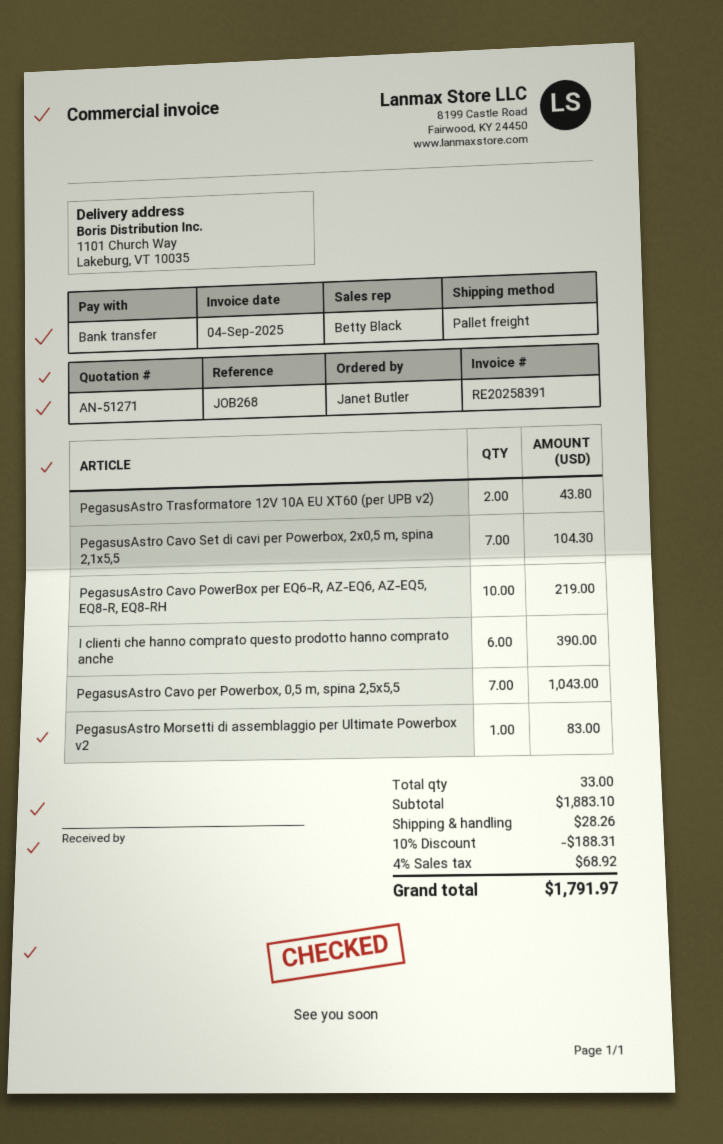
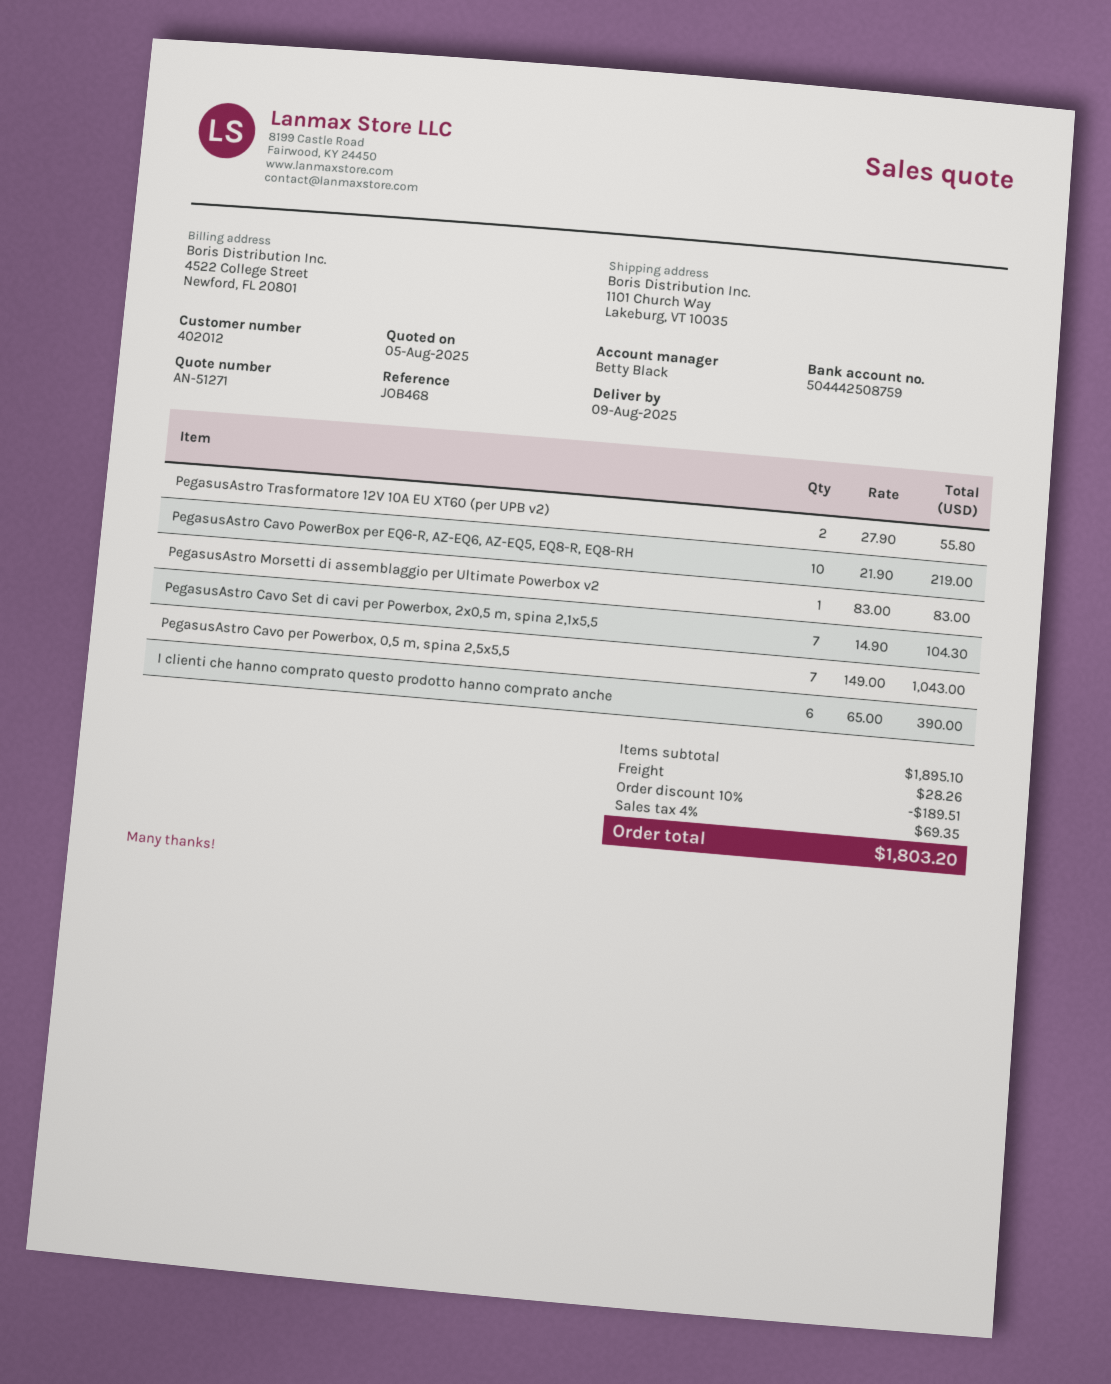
reference: JOB268 -> JOB468
PegasusAstro Trasformatore 12V 10A EU XT60 (per UPB v2): 2 for 43.80 -> 2 for 55.80
subtotal: 1883.10 -> 1895.10
discount: 10% = 188.31 -> 10% = 189.51
tax: 4% = 68.92 -> 4% = 69.35
total: 1791.97 -> 1803.20

